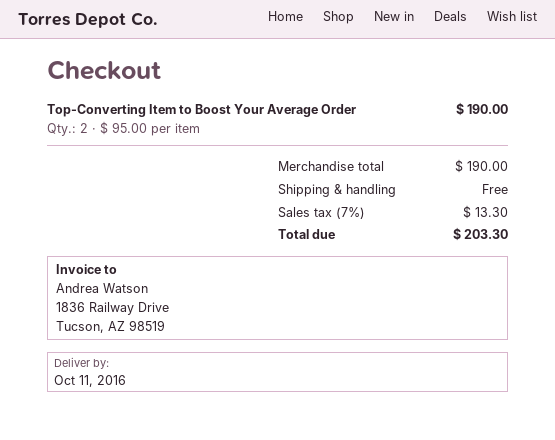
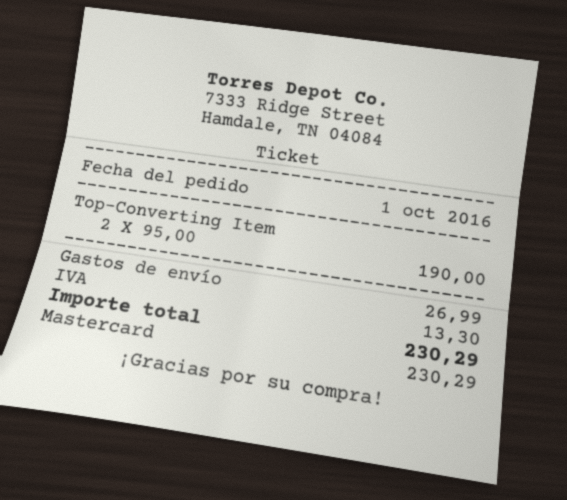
shipping: 0.00 -> 26.99
total: 203.30 -> 230.29

